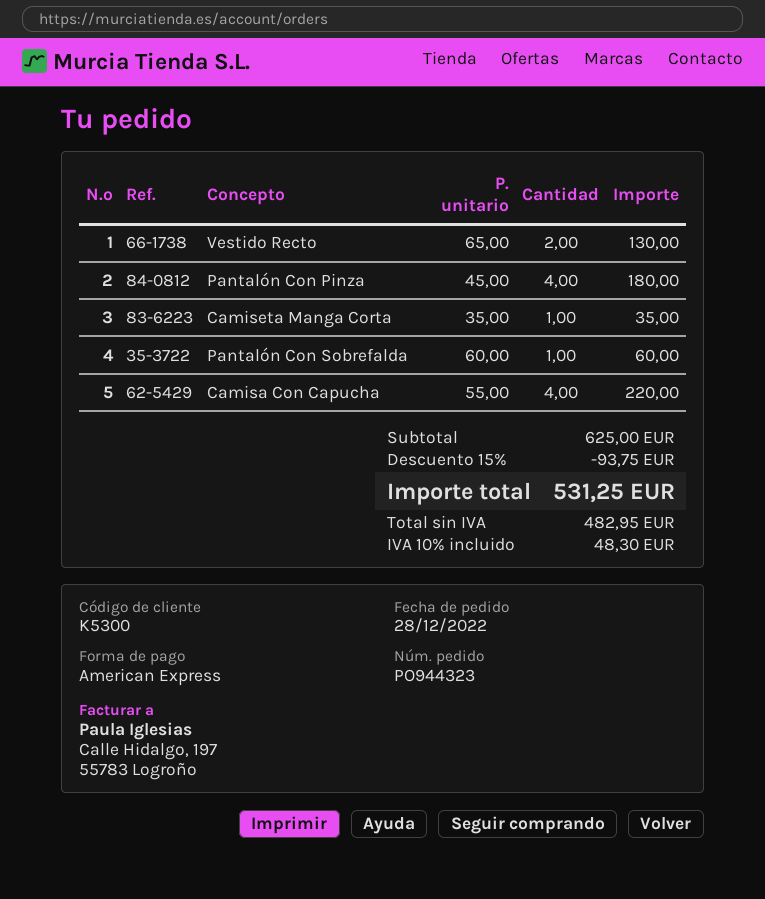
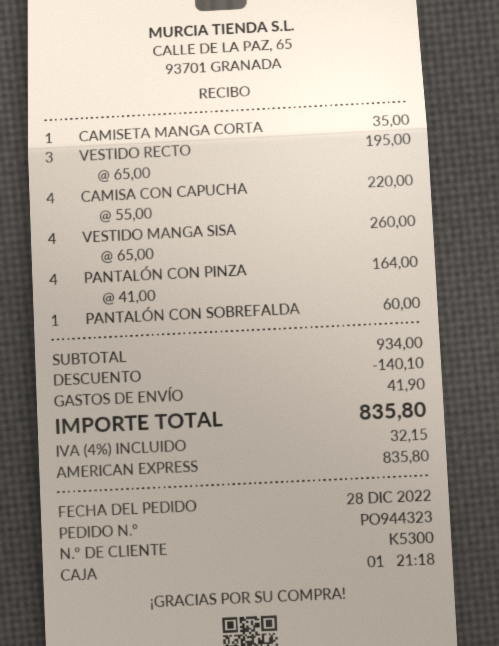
Vestido Recto: 2 x 65.00 = 130.00 -> 3 x 65.00 = 195.00
Pantalón Con Pinza: 4 x 45.00 = 180.00 -> 4 x 41.00 = 164.00
VESTIDO MANGA SISA: none -> 4 x 65.00 = 260.00
subtotal: 625.00 -> 934.00
discount: 93.75 -> 140.10
shipping: none -> 41.90
tax: 10% = 48.30 -> 4% = 32.15
total: 531.25 -> 835.80

